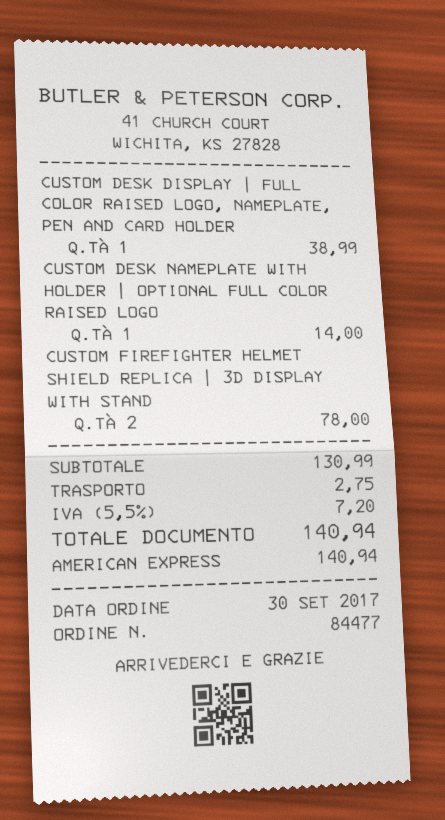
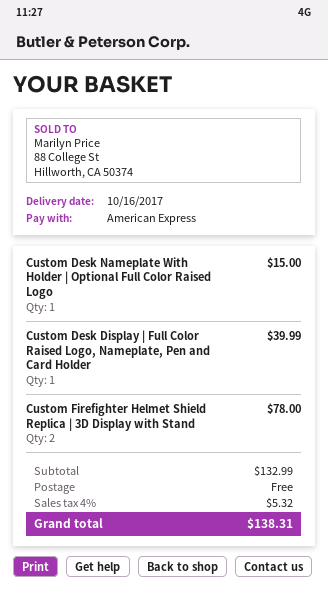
CUSTOM DESK DISPLAY | FULL COLOR RAISED LOGO, NAMEPLATE, PEN AND CARD HOLDER: 1 for 38.99 -> 1 for 39.99
CUSTOM DESK NAMEPLATE WITH HOLDER | OPTIONAL FULL COLOR RAISED LOGO: 1 for 14.00 -> 1 for 15.00
subtotal: 130.99 -> 132.99
shipping: 2.75 -> 0.00
tax: 5.5% = 7.20 -> 4% = 5.32
total: 140.94 -> 138.31

